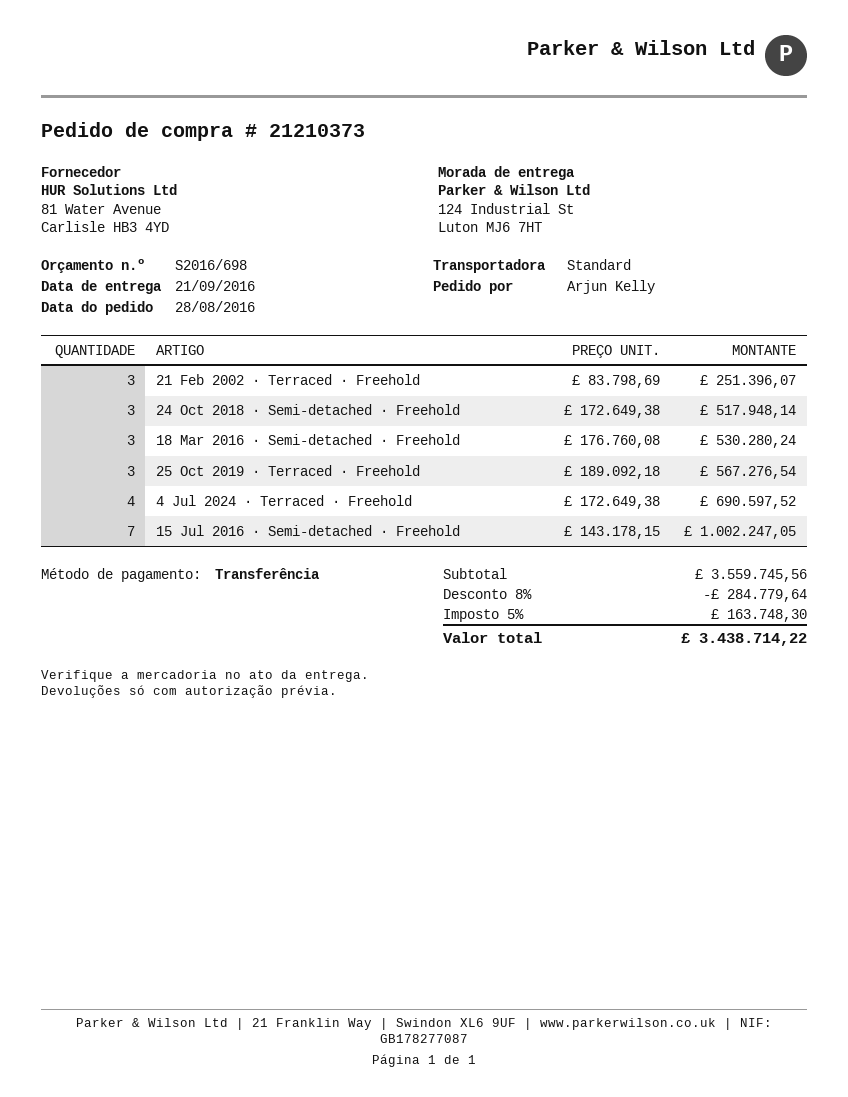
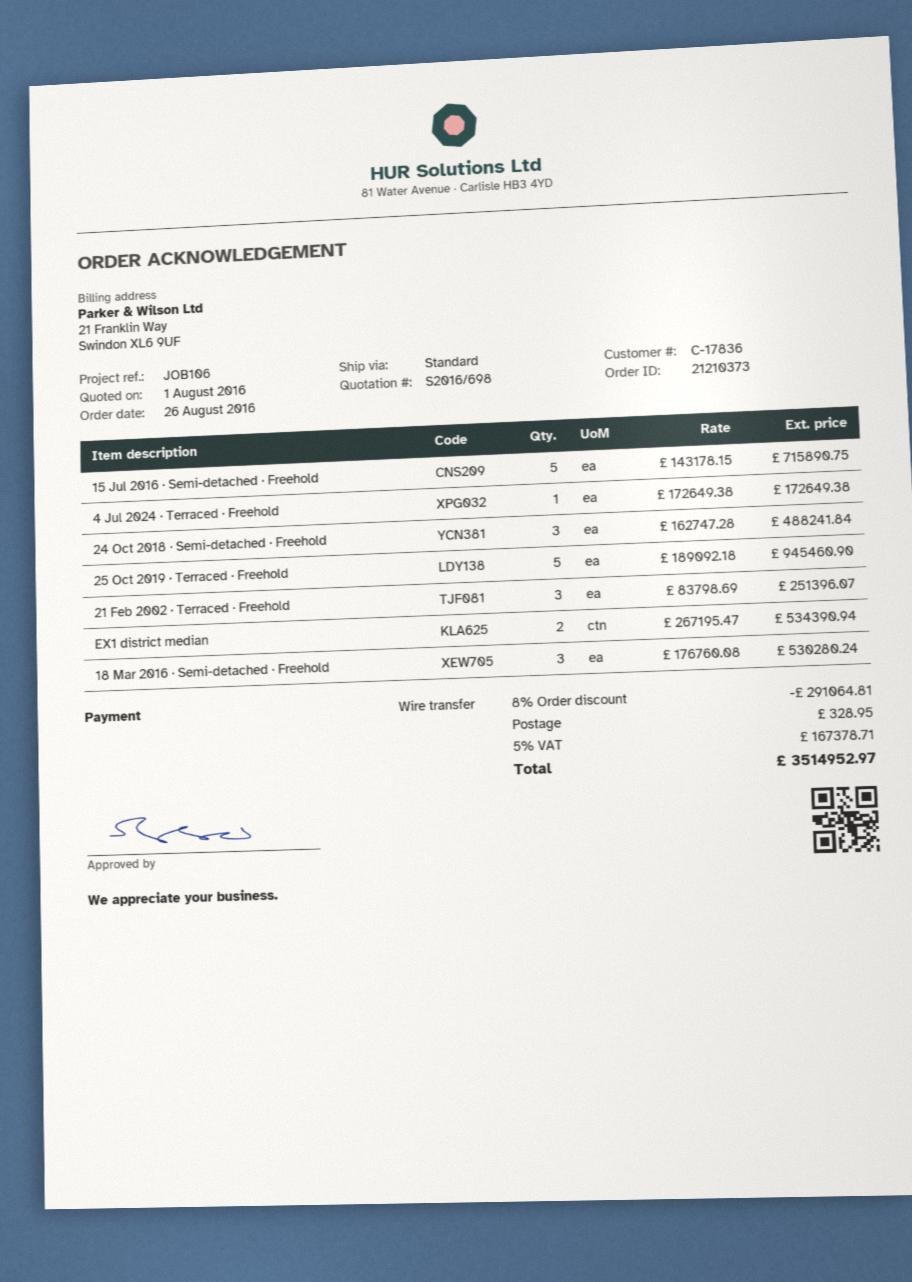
order date: 2016-08-28 -> 2016-08-26
24 Oct 2018 · Semi-detached · Freehold: 3 x 172649.38 = 517948.14 -> 3 x 162747.28 = 488241.84
25 Oct 2019 · Terraced · Freehold: 3 x 189092.18 = 567276.54 -> 5 x 189092.18 = 945460.90
4 Jul 2024 · Terraced · Freehold: 4 x 172649.38 = 690597.52 -> 1 x 172649.38 = 172649.38
15 Jul 2016 · Semi-detached · Freehold: 7 x 143178.15 = 1002247.05 -> 5 x 143178.15 = 715890.75
EX1 district median: none -> 2 x 267195.47 = 534390.94
discount: 8% = 284779.64 -> 8% = 291064.81
shipping: none -> 328.95
tax: 5% = 163748.30 -> 5% = 167378.71
total: 3438714.22 -> 3514952.97

